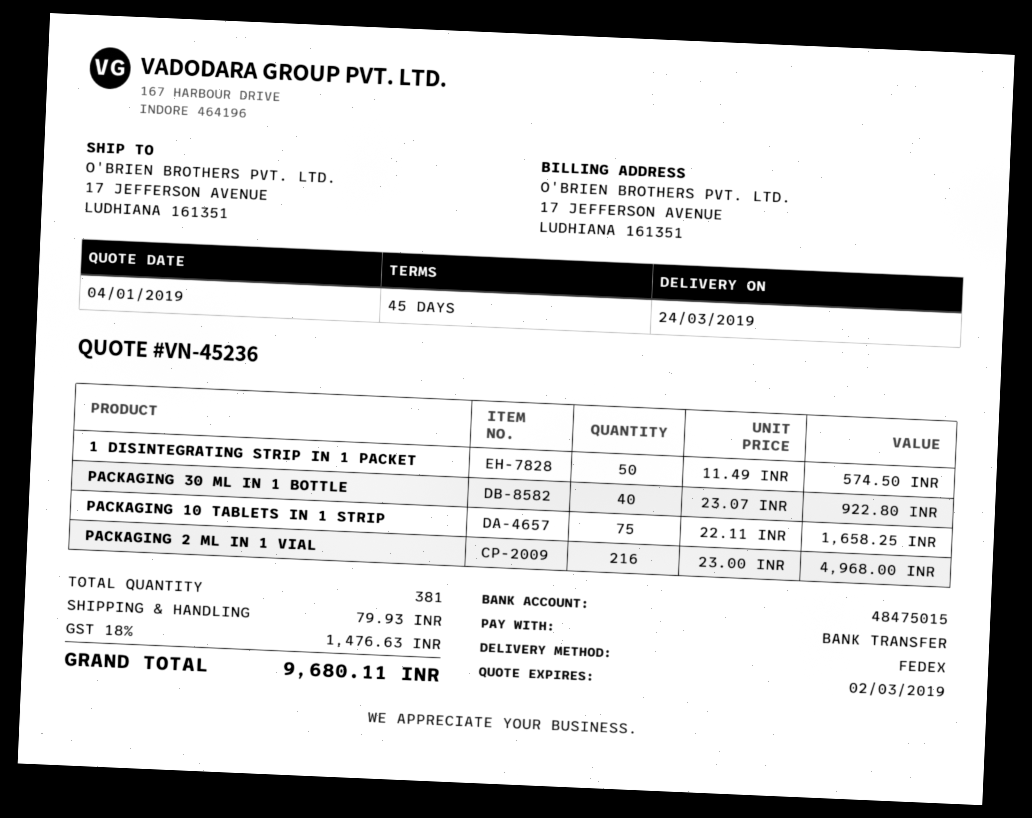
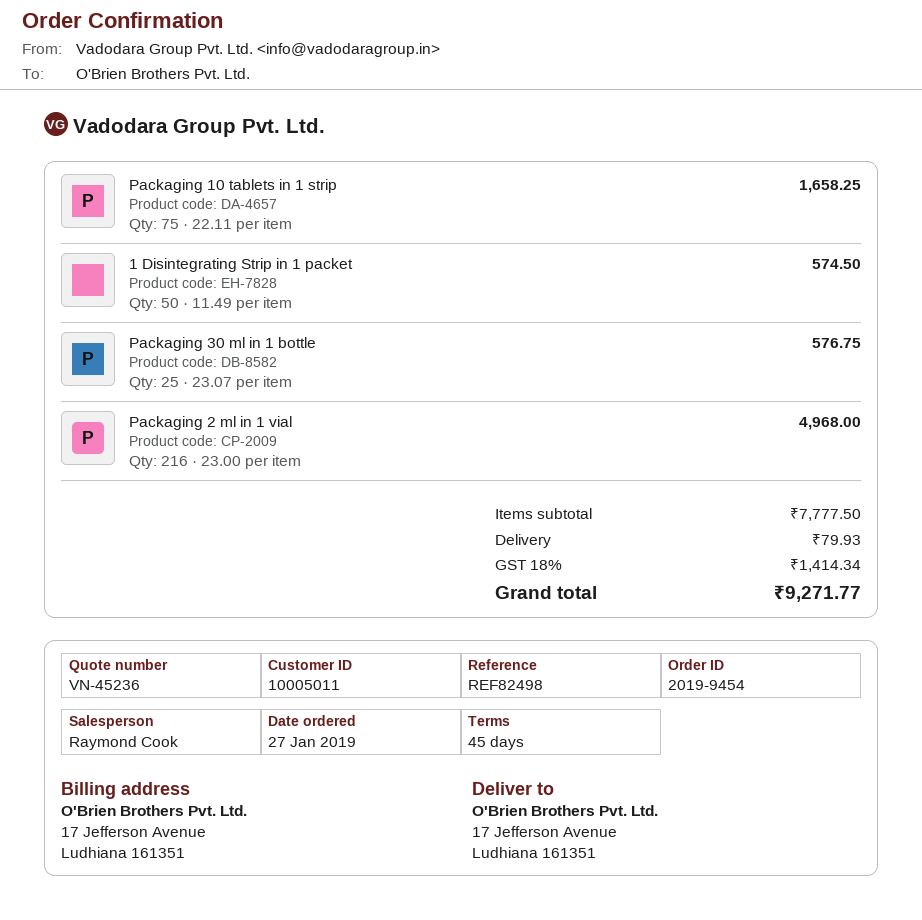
PACKAGING 30 ML IN 1 BOTTLE: 40 x 23.07 = 922.80 -> 25 x 23.07 = 576.75
tax: 18% = 1476.63 -> 18% = 1414.34
total: 9680.11 -> 9271.77

